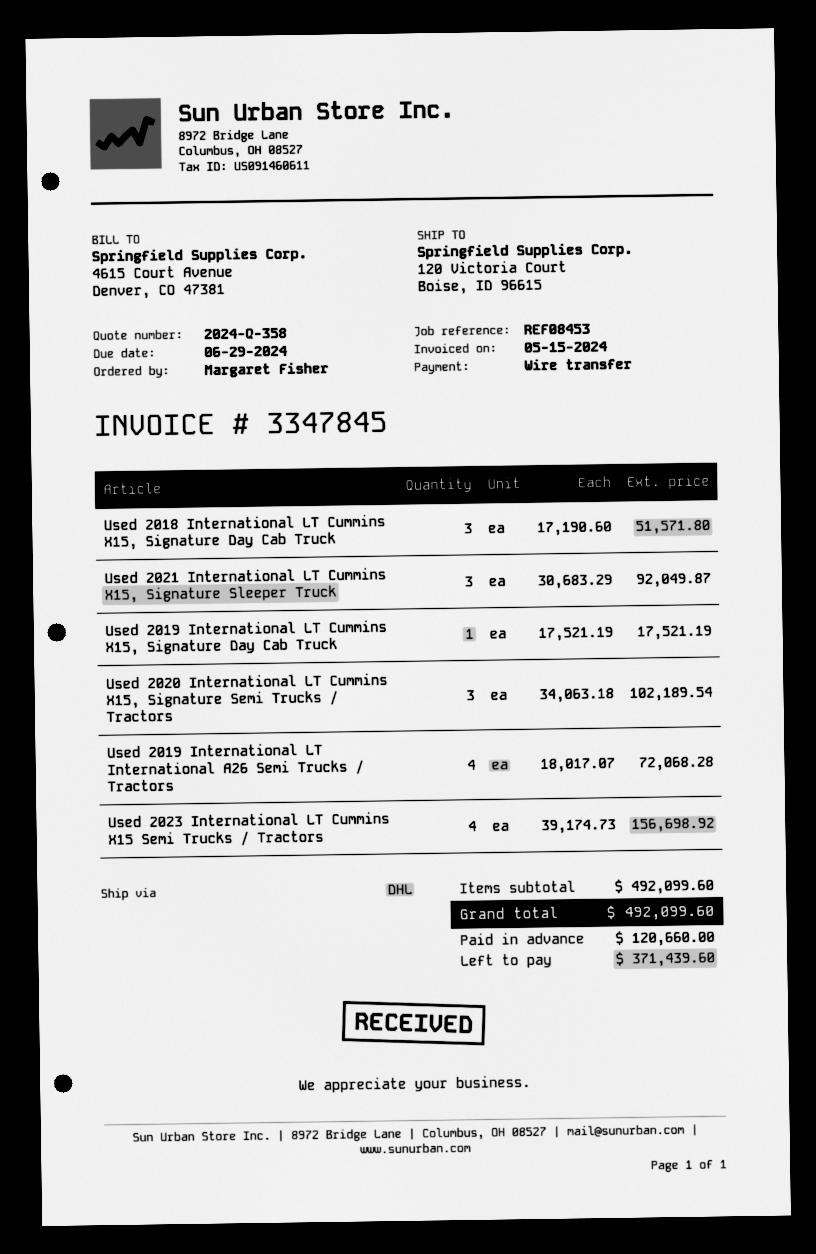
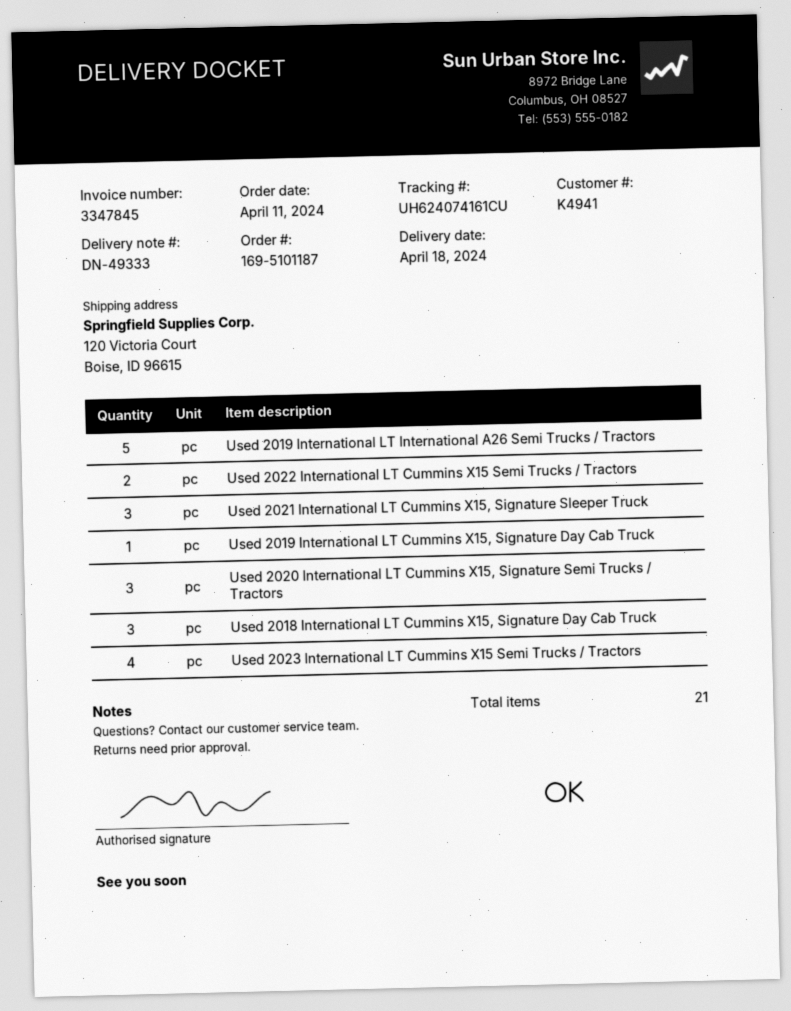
Used 2019 International LT International A26 Semi Trucks / Tractors: 4 -> 5
Used 2022 International LT Cummins X15 Semi Trucks / Tractors: none -> 2

